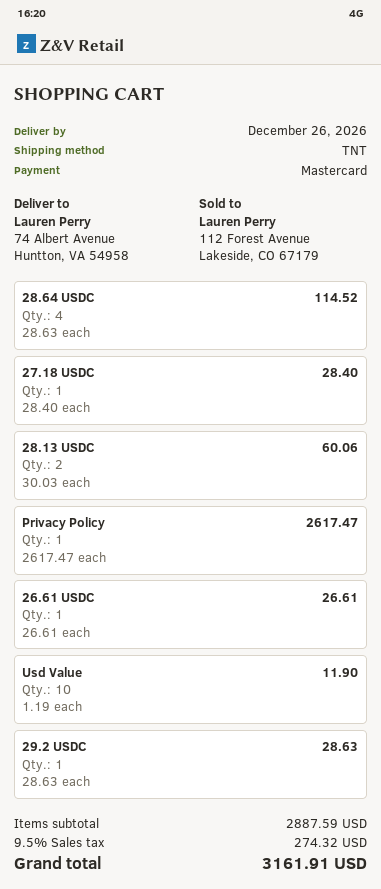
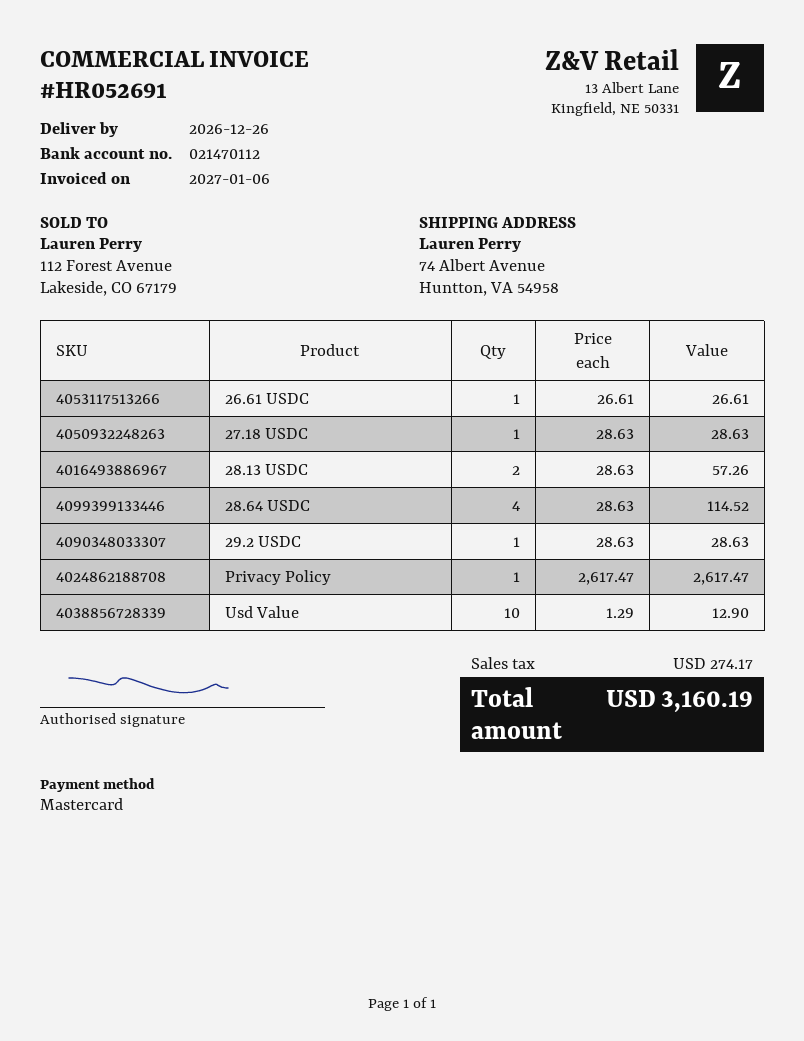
27.18 USDC: 1 x 28.40 = 28.40 -> 1 x 28.63 = 28.63
28.13 USDC: 2 x 30.03 = 60.06 -> 2 x 28.63 = 57.26
Usd Value: 10 x 1.19 = 11.90 -> 10 x 1.29 = 12.90
tax: 274.32 -> 274.17
total: 3161.91 -> 3160.19

